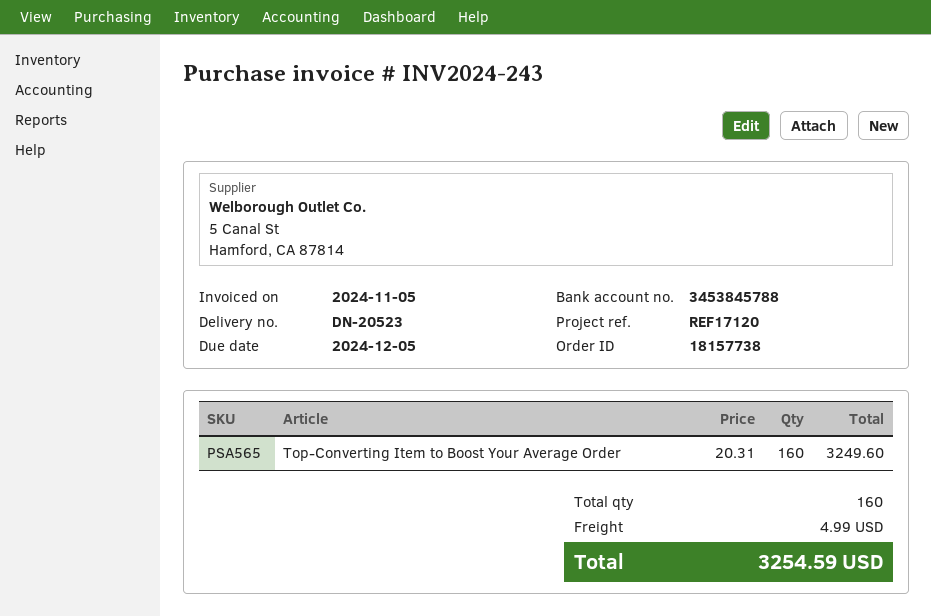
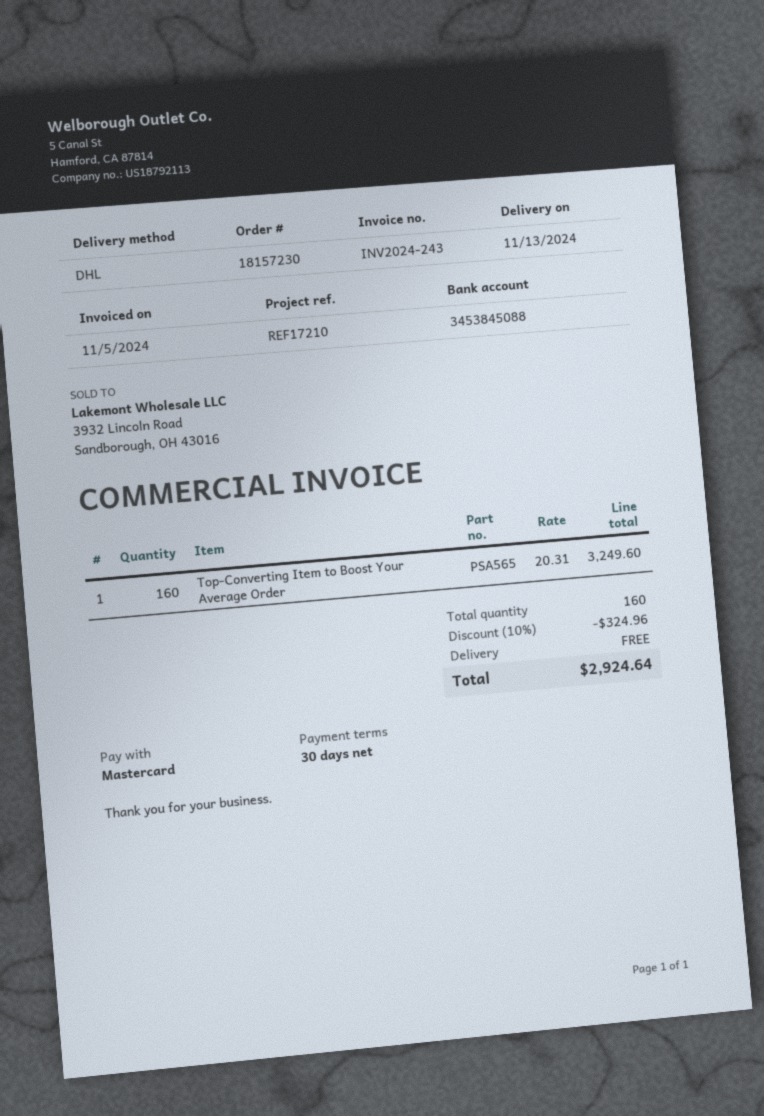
order number: 18157738 -> 18157230
reference: REF17120 -> REF17210
bank account: 3453845788 -> 3453845088
discount: none -> 10% = 324.96
shipping: 4.99 -> 0.00
total: 3254.59 -> 2924.64

